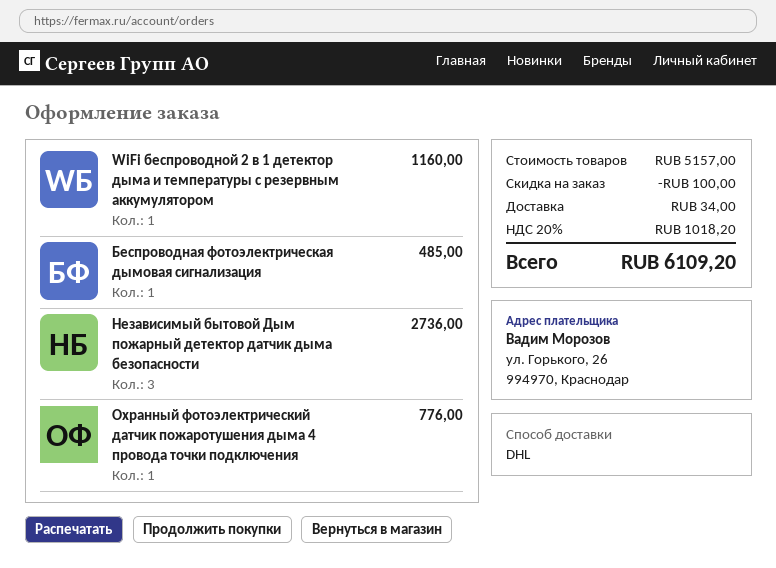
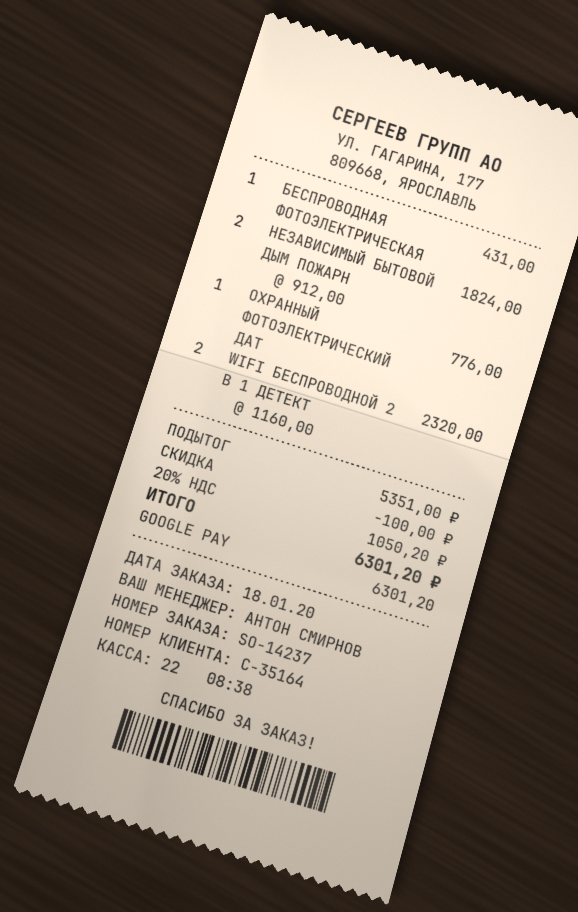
WiFi беспроводной 2 в 1 детектор дыма и температуры с резервным аккумулятором: 1 for 1160.00 -> 2 for 2320.00
Беспроводная фотоэлектрическая дымовая сигнализация: 1 for 485.00 -> 1 for 431.00
Независимый бытовой Дым пожарный детектор датчик дыма безопасности: 3 for 2736.00 -> 2 for 1824.00
subtotal: 5157.00 -> 5351.00
shipping: 34.00 -> none
tax: 20% = 1018.20 -> 20% = 1050.20
total: 6109.20 -> 6301.20

